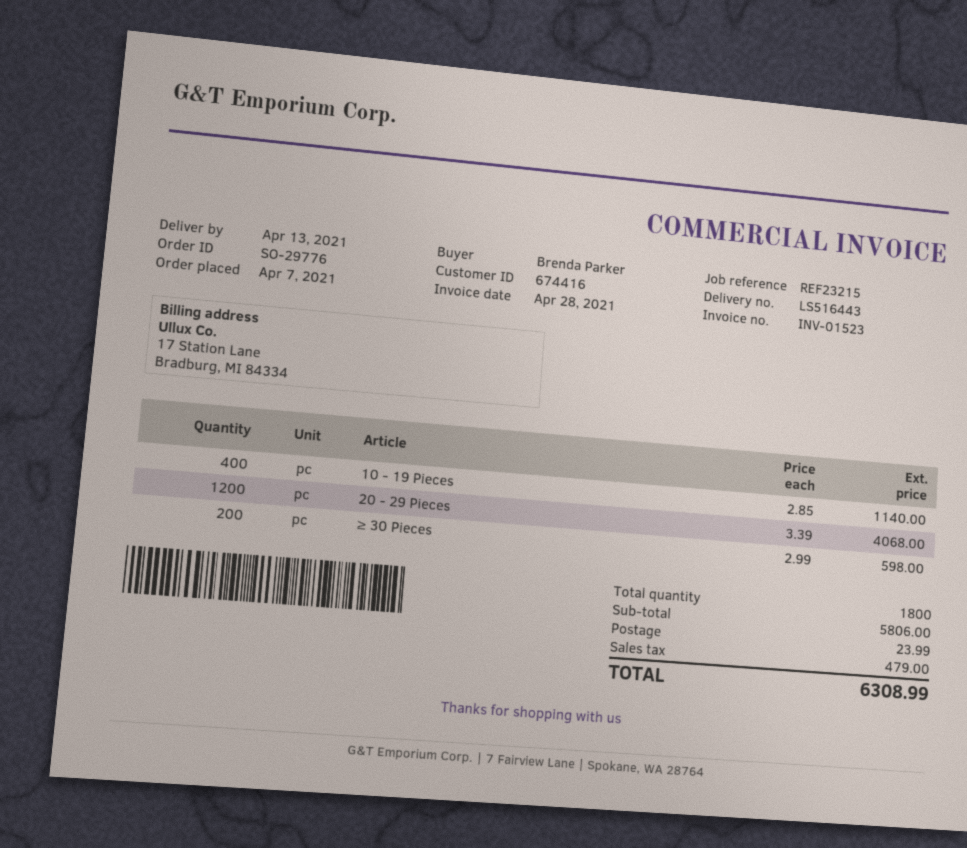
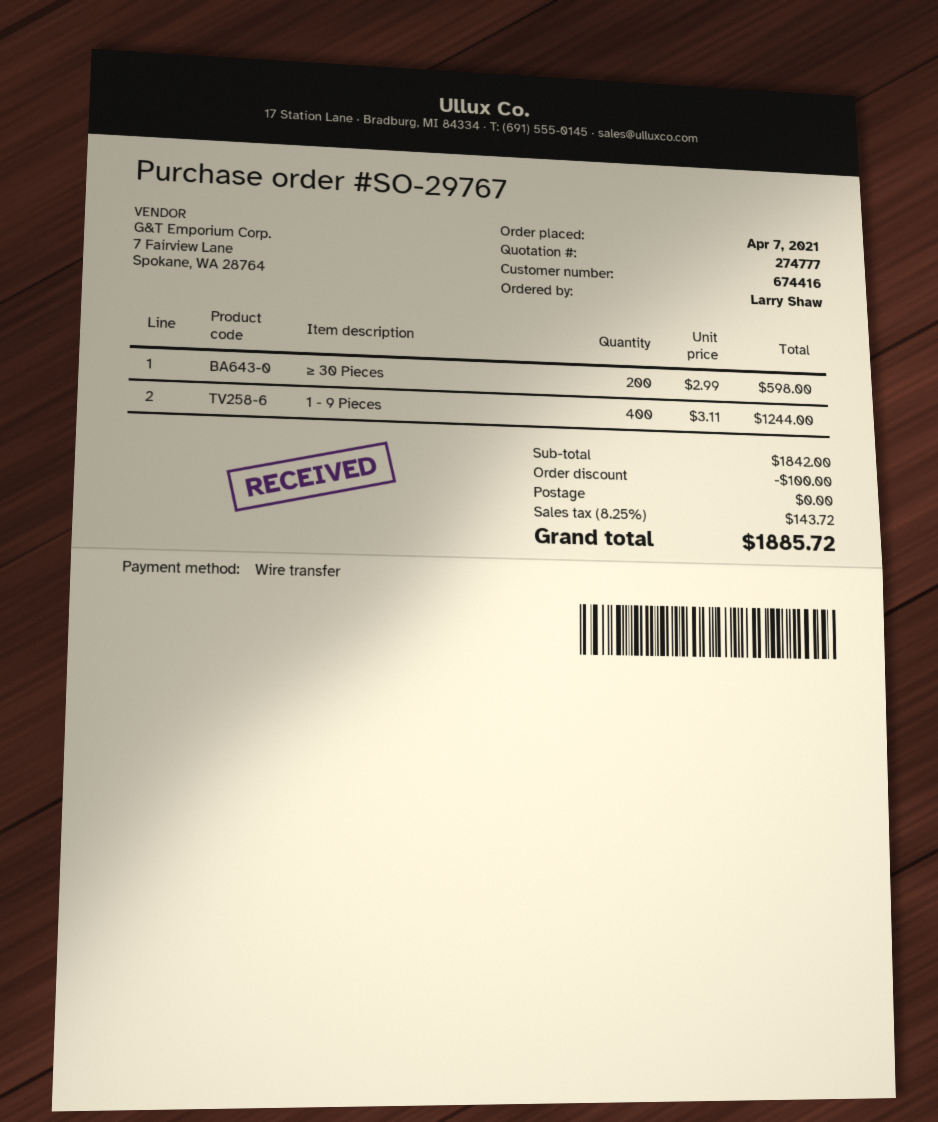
order number: SO-29776 -> SO-29767
ordered by: Brenda Parker -> Larry Shaw
10 - 19 Pieces: 400 x 2.85 = 1140.00 -> none
20 - 29 Pieces: 1200 x 3.39 = 4068.00 -> none
1 - 9 Pieces: none -> 400 x 3.11 = 1244.00
subtotal: 5806.00 -> 1842.00
discount: none -> 100.00
shipping: 23.99 -> 0.00
tax: 479.00 -> 143.72
total: 6308.99 -> 1885.72

